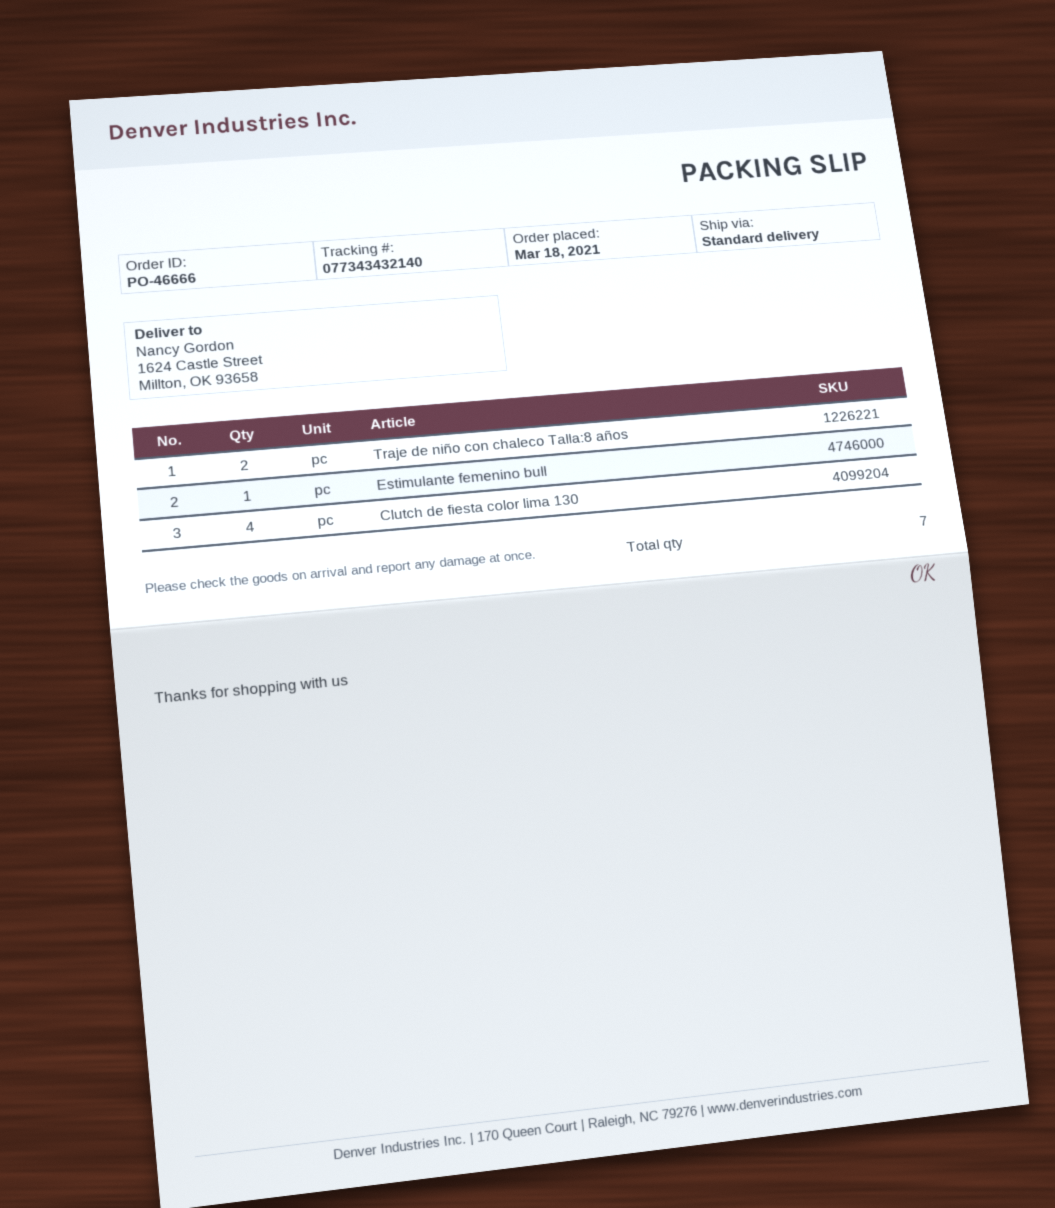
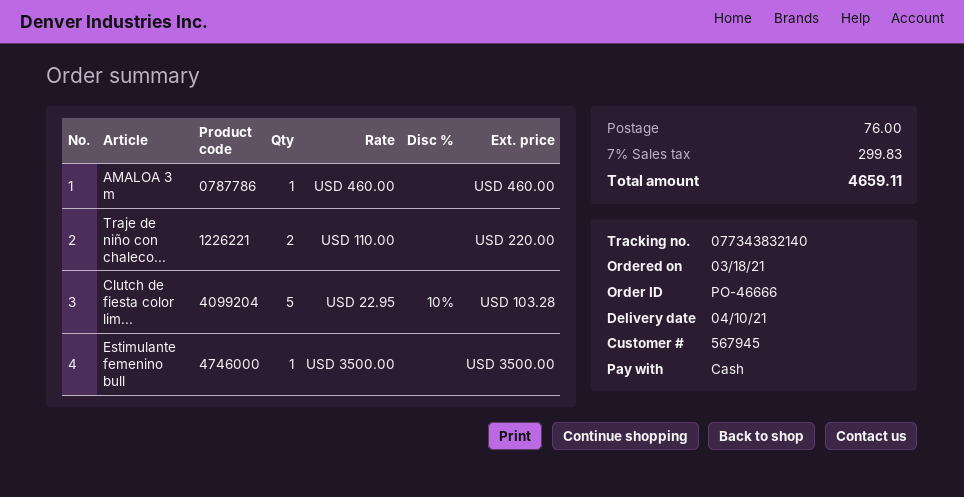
tracking number: 077343432140 -> 077343832140
Clutch de fiesta color lima 130: 4 -> 5
AMALOA 3 m: none -> 1

